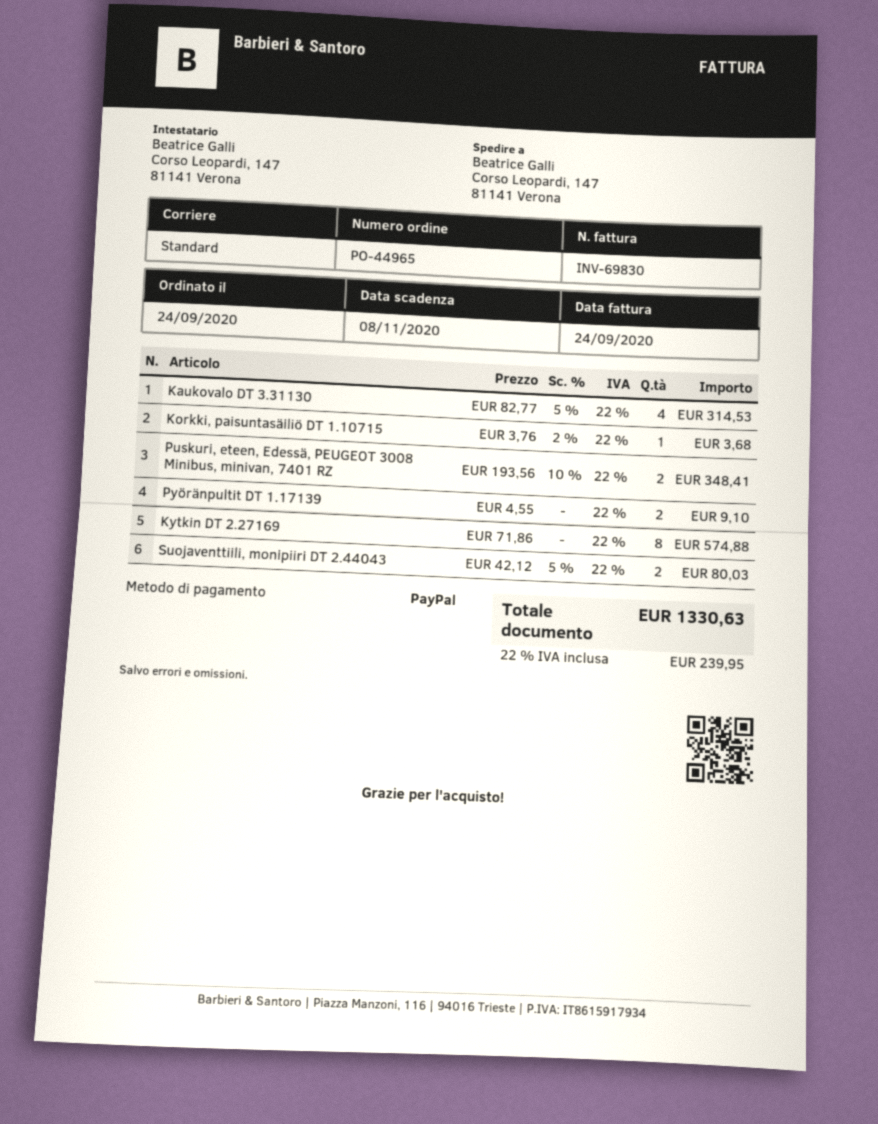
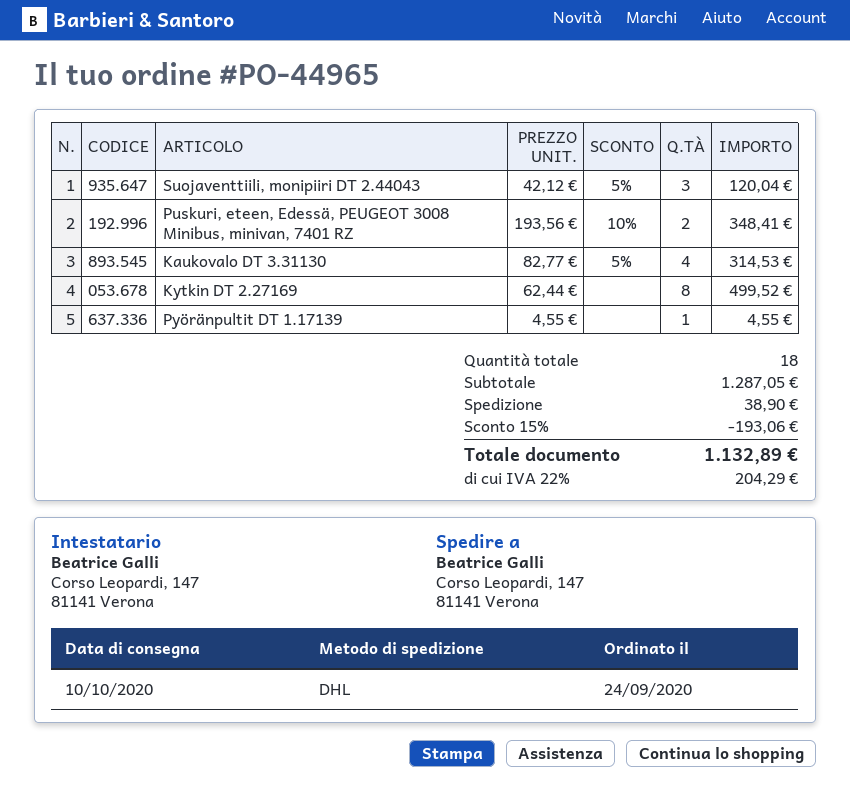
shipping method: standard -> DHL
Korkki, paisuntasäiliö DT 1.10715: 1 x 3.76 - 2% = 3.68 -> none
Pyöränpultit DT 1.17139: 2 x 4.55 = 9.10 -> 1 x 4.55 = 4.55
Kytkin DT 2.27169: 8 x 71.86 = 574.88 -> 8 x 62.44 = 499.52
Suojaventtiili, monipiiri DT 2.44043: 2 x 42.12 - 5% = 80.03 -> 3 x 42.12 - 5% = 120.04
discount: none -> 15% = 193.06
shipping: none -> 38.90
tax: 22% = 239.95 -> 22% = 204.29
total: 1330.63 -> 1132.89

